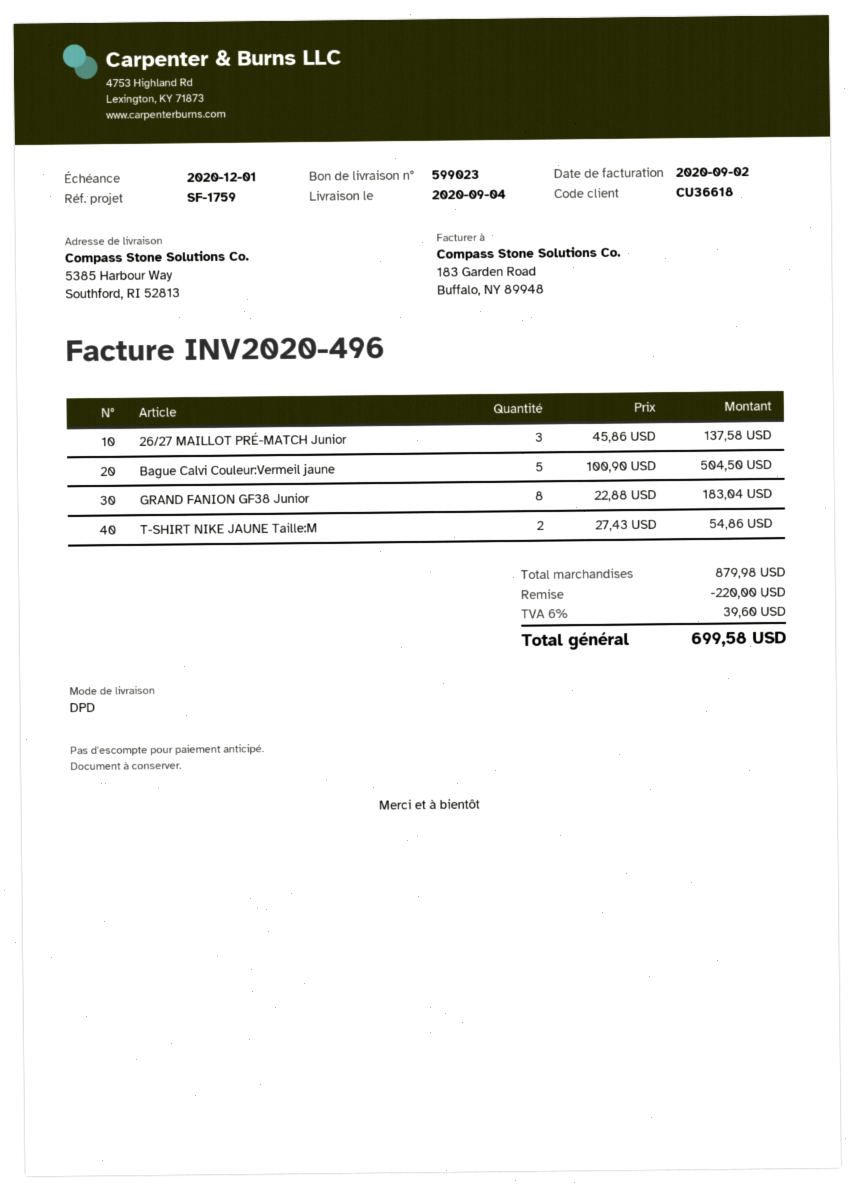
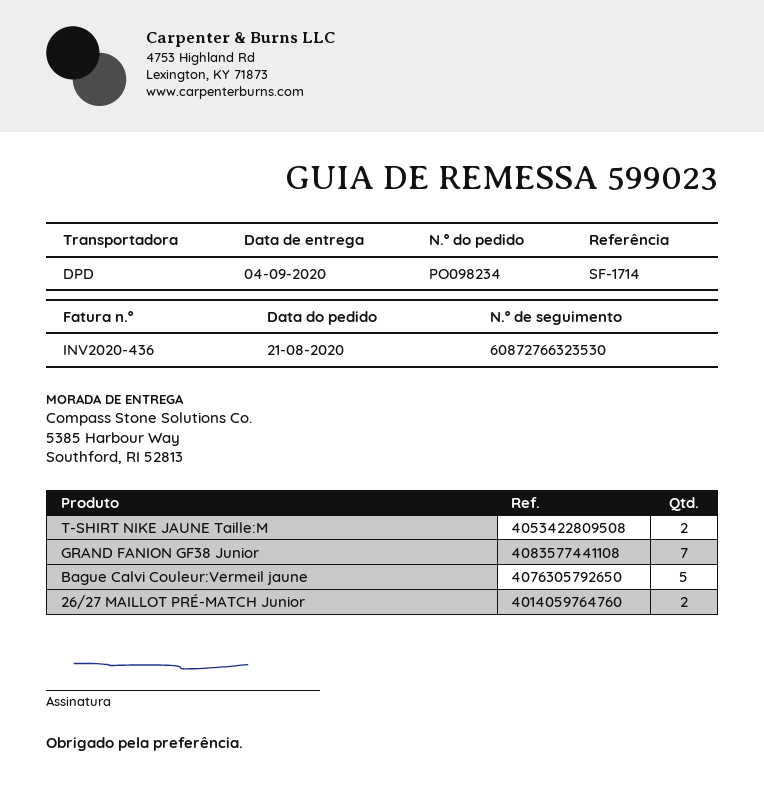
invoice number: INV2020-496 -> INV2020-436
reference: SF-1759 -> SF-1714
26/27 MAILLOT PRÉ-MATCH Junior: 3 -> 2
GRAND FANION GF38 Junior: 8 -> 7

